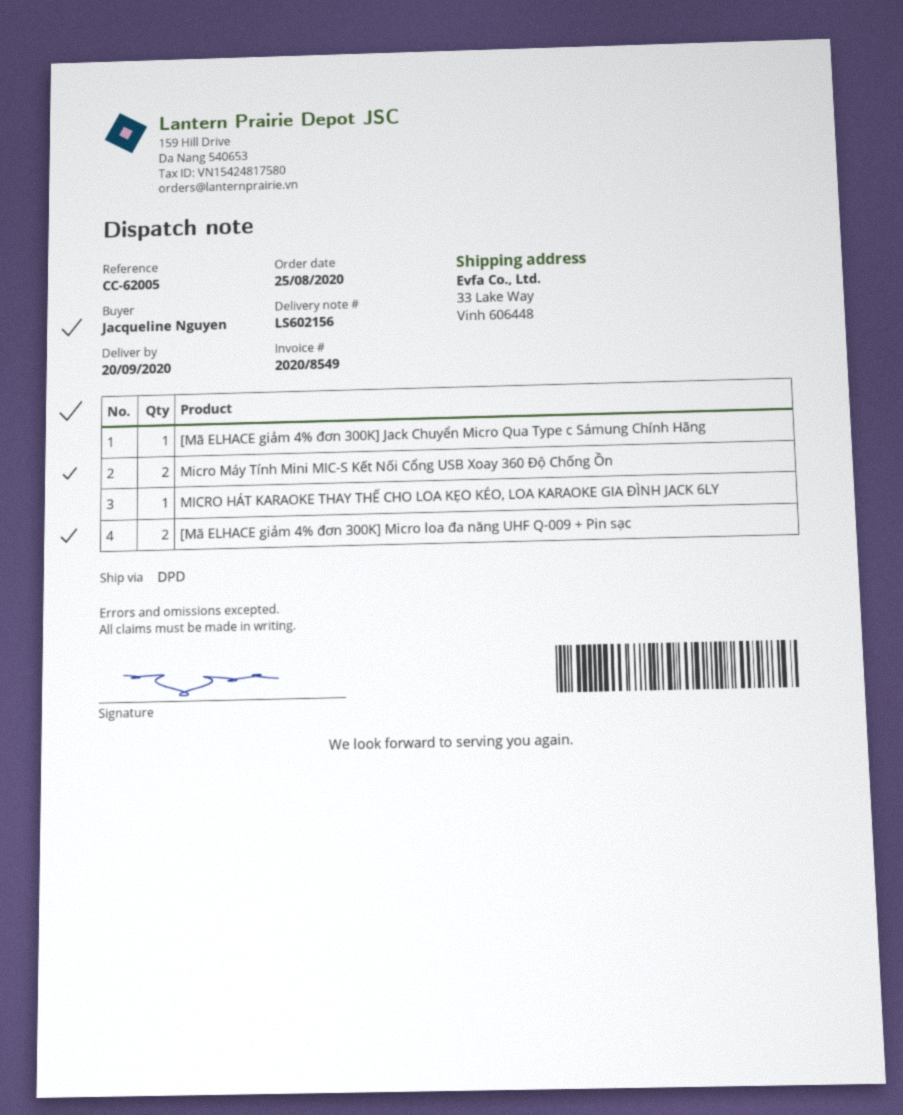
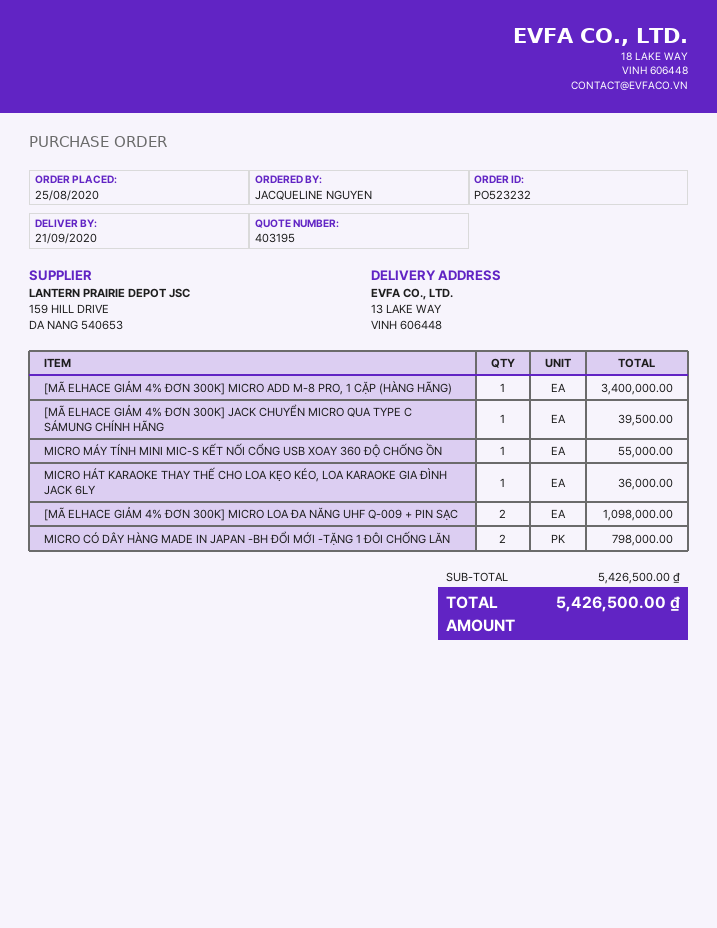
delivery date: 2020-09-20 -> 2020-09-21
ship to: 33 Lake Way, Vinh 606448 -> 13 LAKE WAY, VINH 606448
Micro Máy Tính Mini MIC-S Kết Nối Cổng USB Xoay 360 Độ Chống Ồn: 2 -> 1
[MÃ ELHACE GIẢM 4% ĐƠN 300K] MICRO ADD M-8 PRO, 1 CẶP (HÀNG HÃNG): none -> 1
MICRO CÓ DÂY HÀNG MADE IN JAPAN -BH ĐỔI MỚI -TẶNG 1 ĐÔI CHỐNG LĂN: none -> 2

